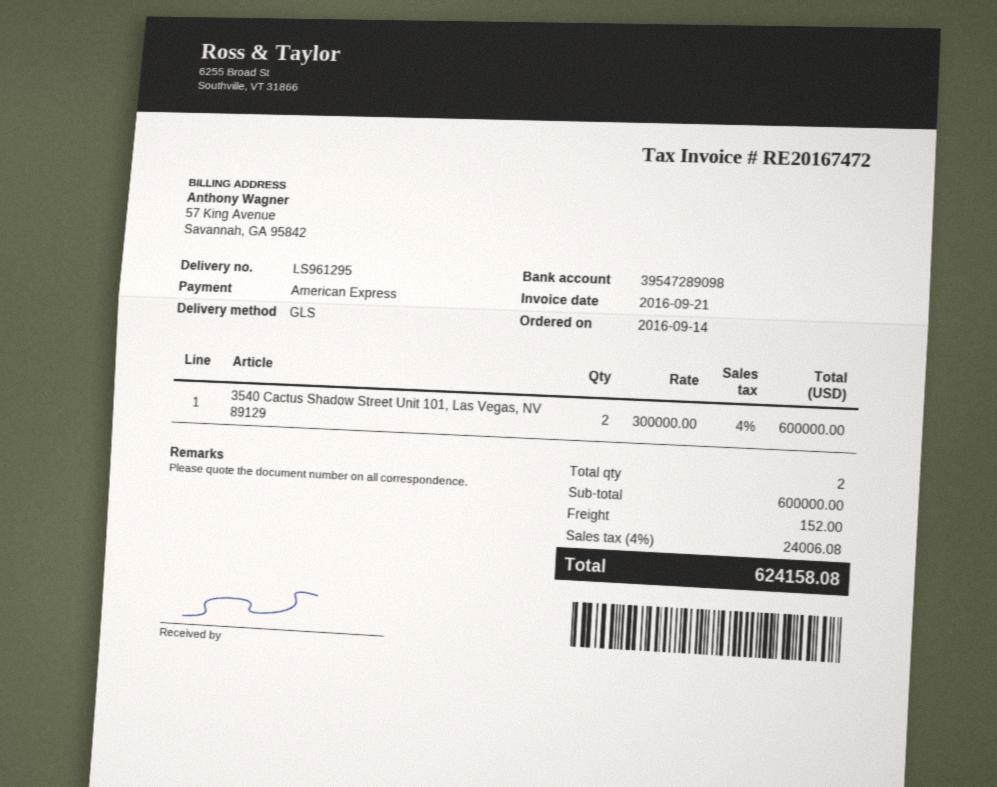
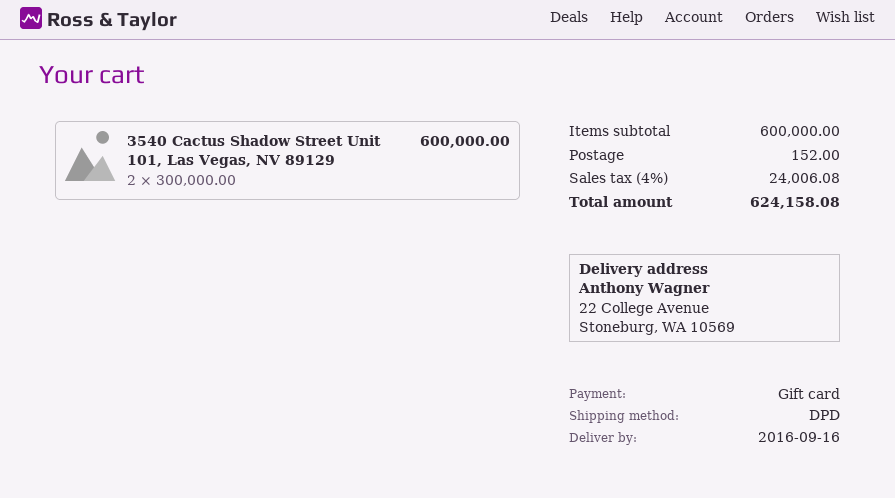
payment method: American Express -> gift card
shipping method: GLS -> DPD

